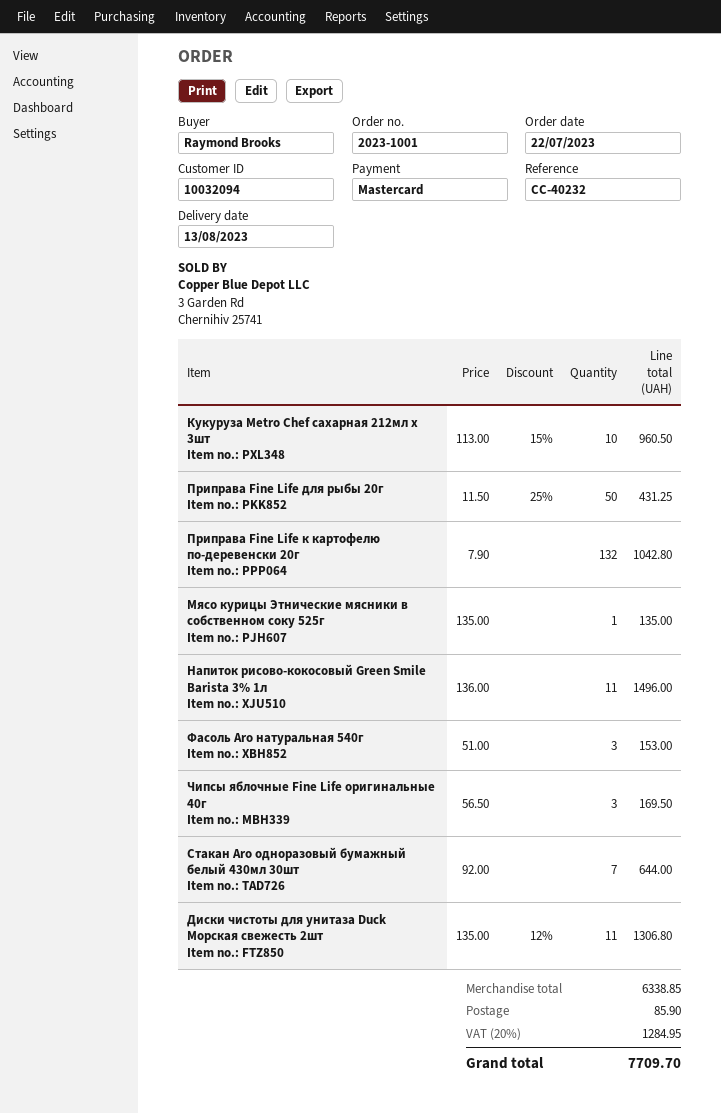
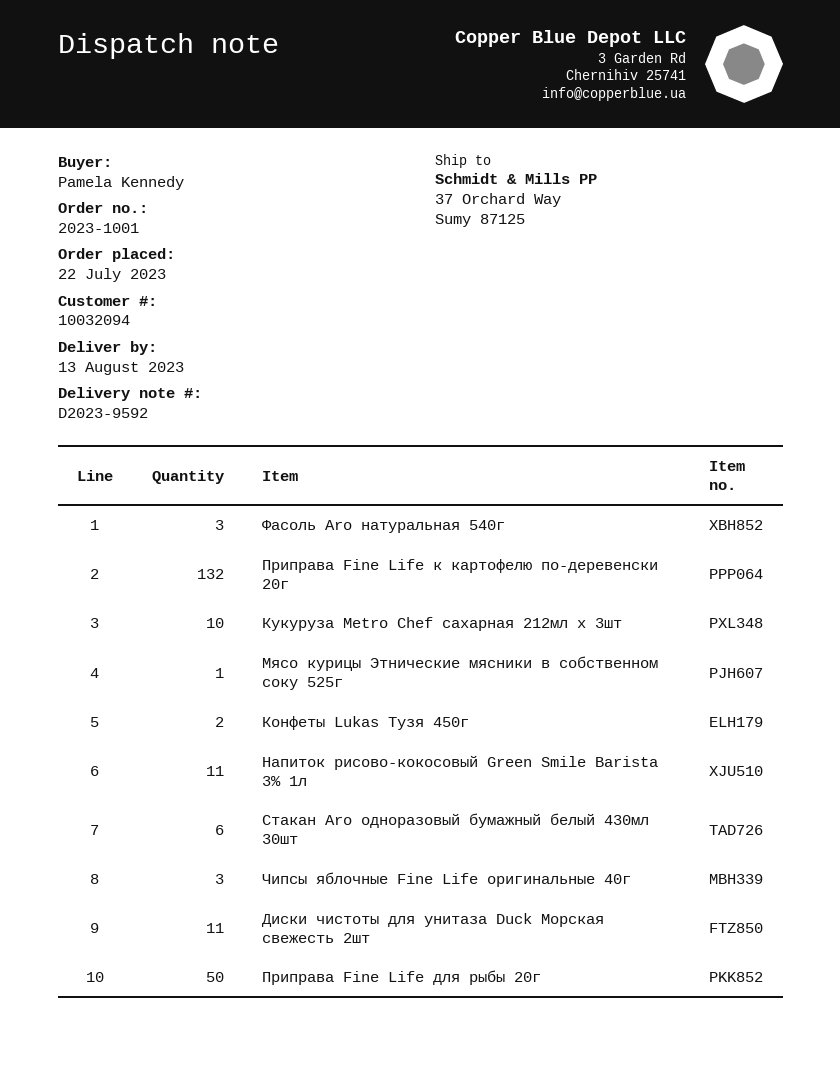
ordered by: Raymond Brooks -> Pamela Kennedy
Стакан Aro одноразовый бумажный белый 430мл 30шт: 7 -> 6
Конфеты Lukas Тузя 450г: none -> 2

